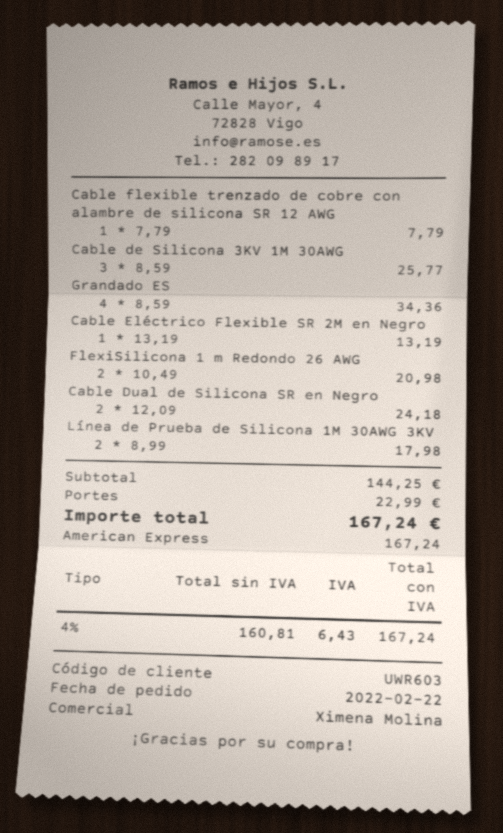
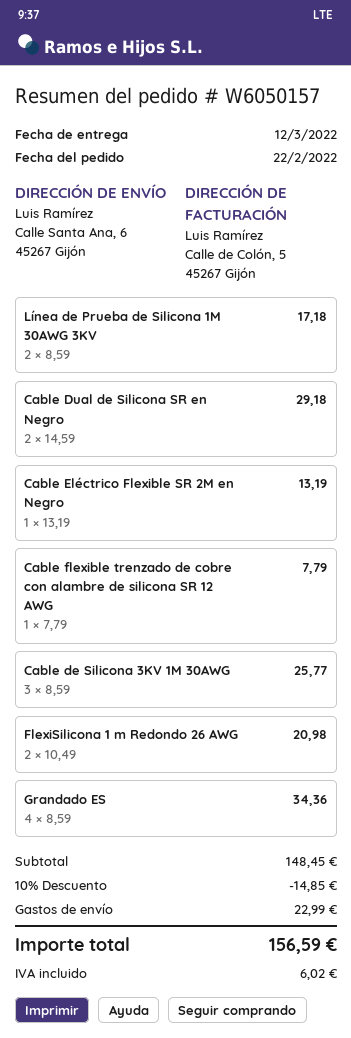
Cable Dual de Silicona SR en Negro: 2 x 12.09 = 24.18 -> 2 x 14.59 = 29.18
Línea de Prueba de Silicona 1M 30AWG 3KV: 2 x 8.99 = 17.98 -> 2 x 8.59 = 17.18
subtotal: 144.25 -> 148.45
discount: none -> 10% = 14.85
tax: 6.43 -> 6.02
total: 167.24 -> 156.59

